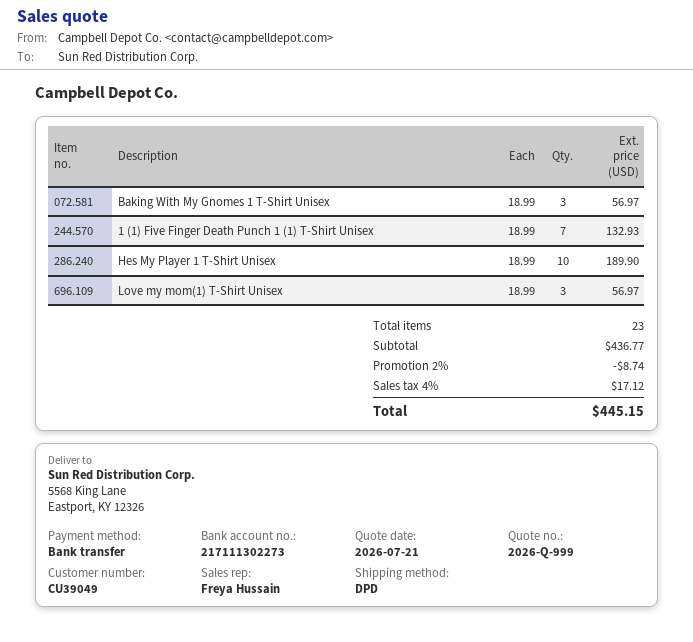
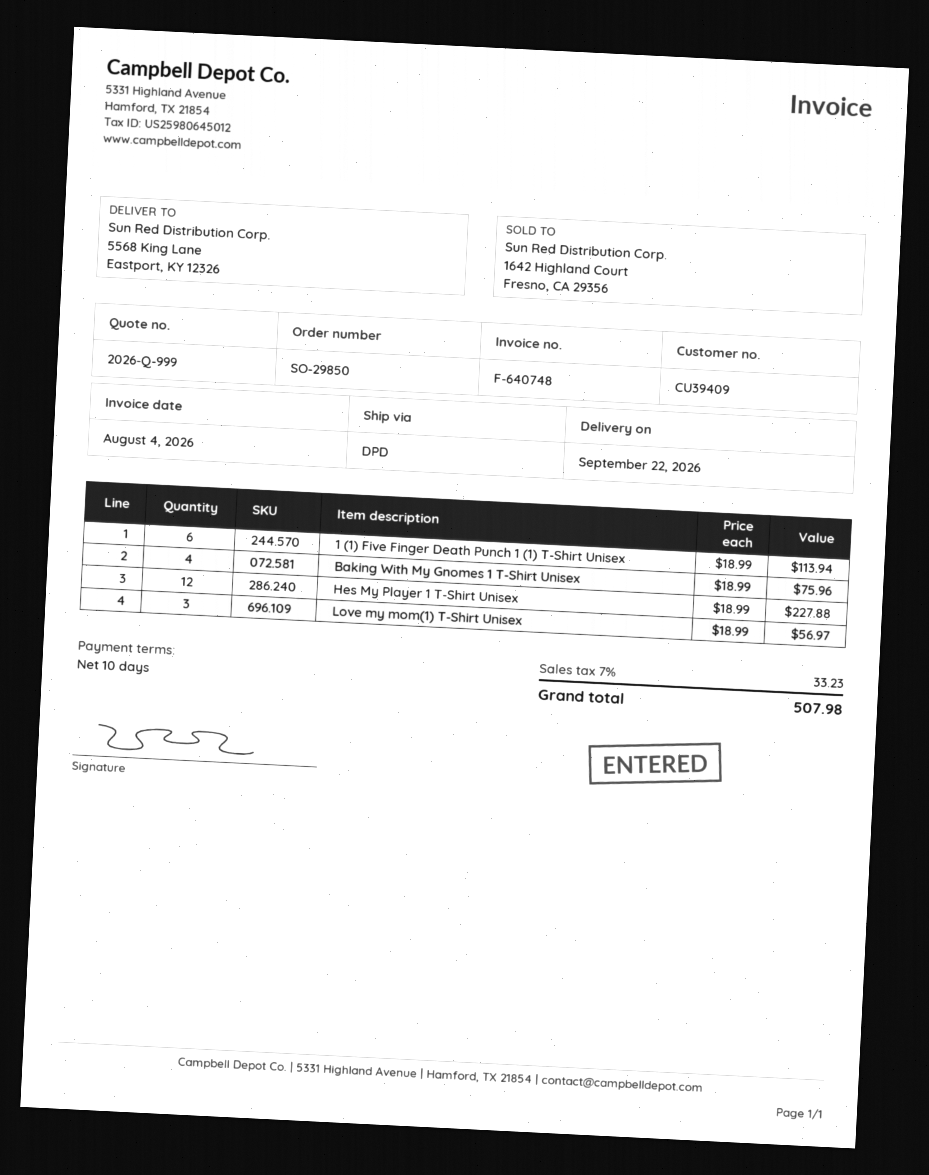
customer number: CU39049 -> CU39409
Baking With My Gnomes 1 T-Shirt Unisex: 3 x 18.99 = 56.97 -> 4 x 18.99 = 75.96
1 (1) Five Finger Death Punch 1 (1) T-Shirt Unisex: 7 x 18.99 = 132.93 -> 6 x 18.99 = 113.94
Hes My Player 1 T-Shirt Unisex: 10 x 18.99 = 189.90 -> 12 x 18.99 = 227.88
discount: 2% = 8.74 -> none
tax: 4% = 17.12 -> 7% = 33.23
total: 445.15 -> 507.98

